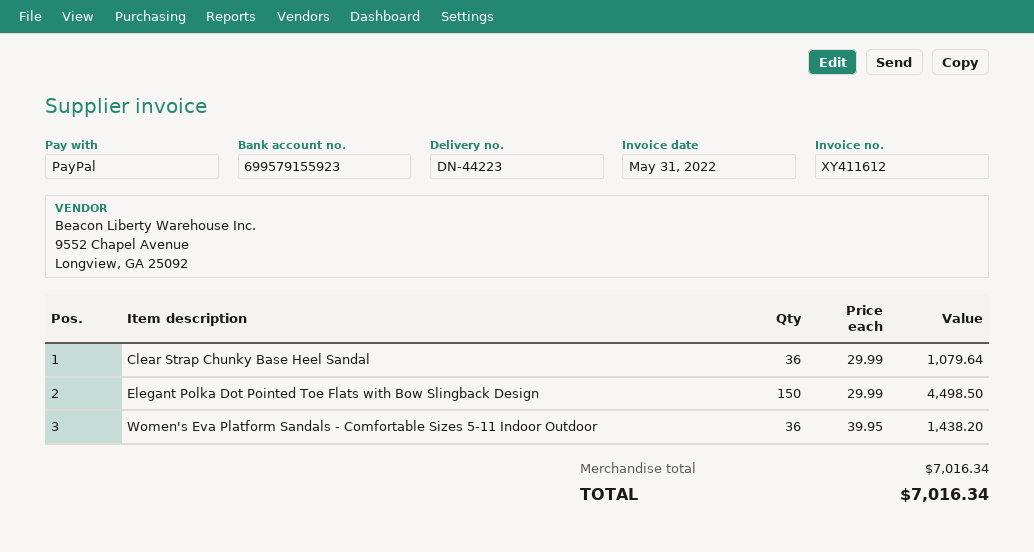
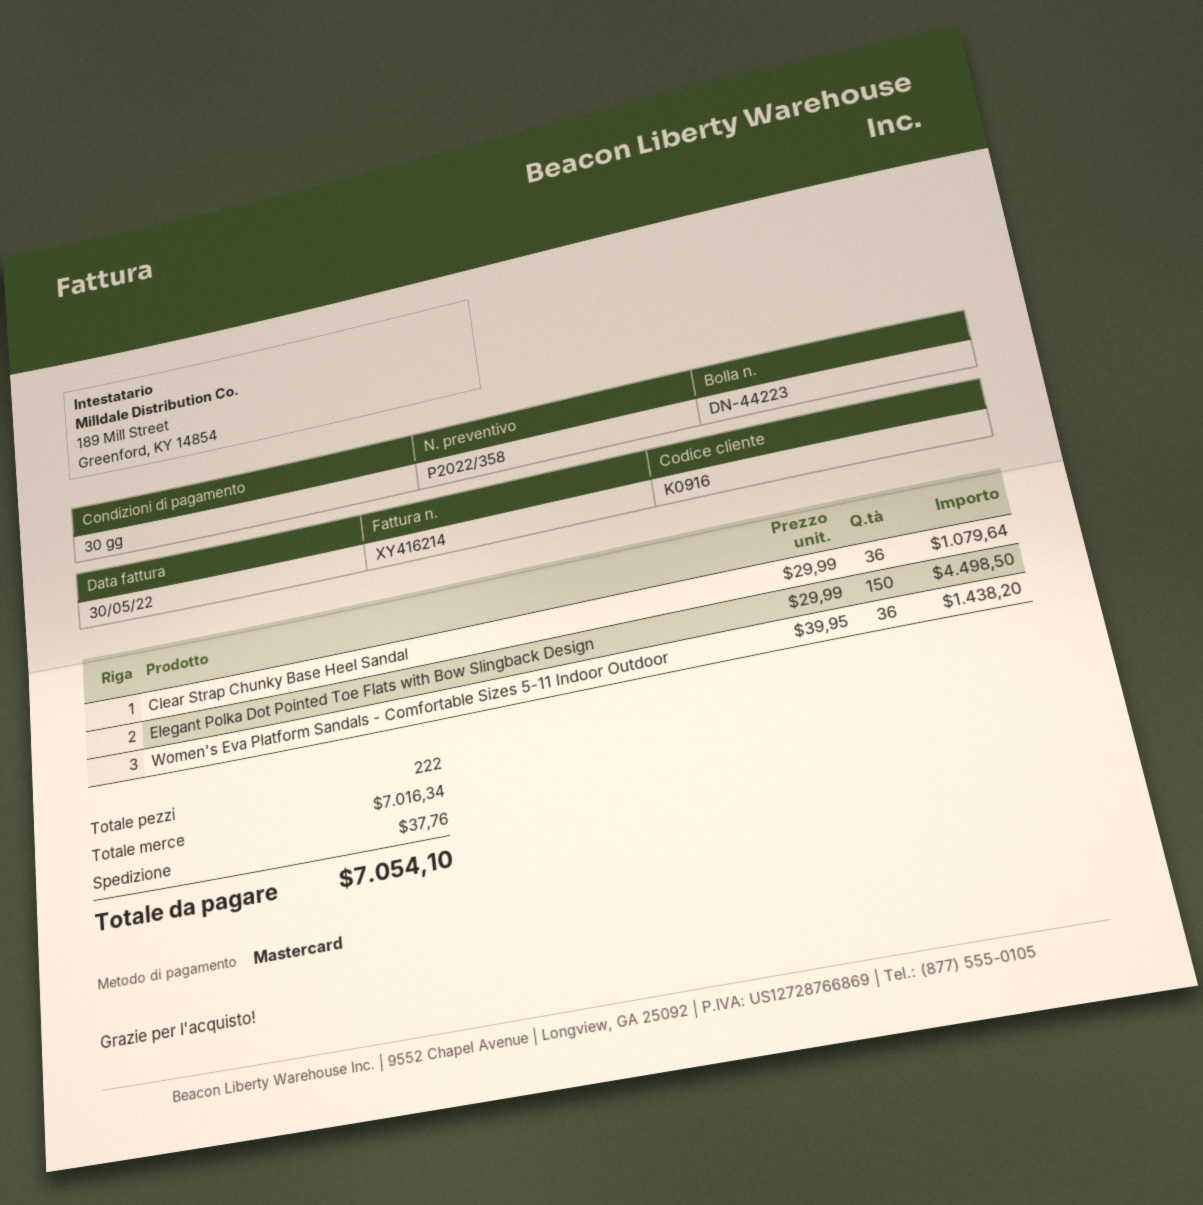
invoice number: XY411612 -> XY416214
invoice date: 2022-05-31 -> 2022-05-30
payment method: PayPal -> Mastercard
shipping: none -> 37.76
total: 7016.34 -> 7054.10

